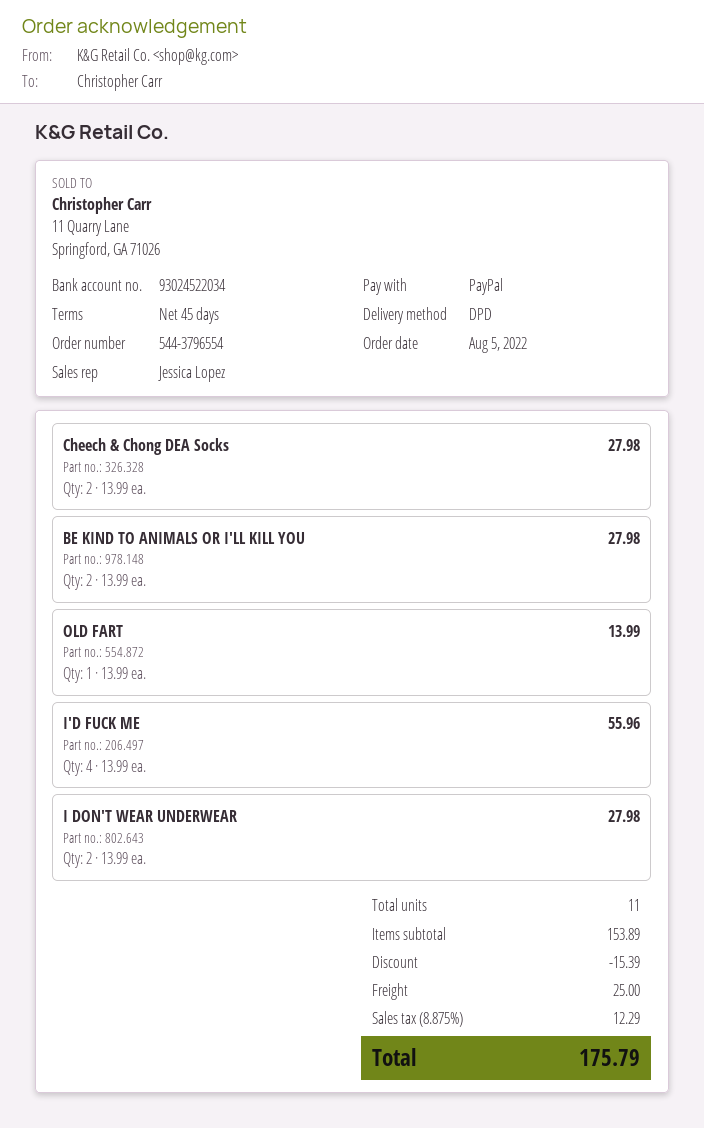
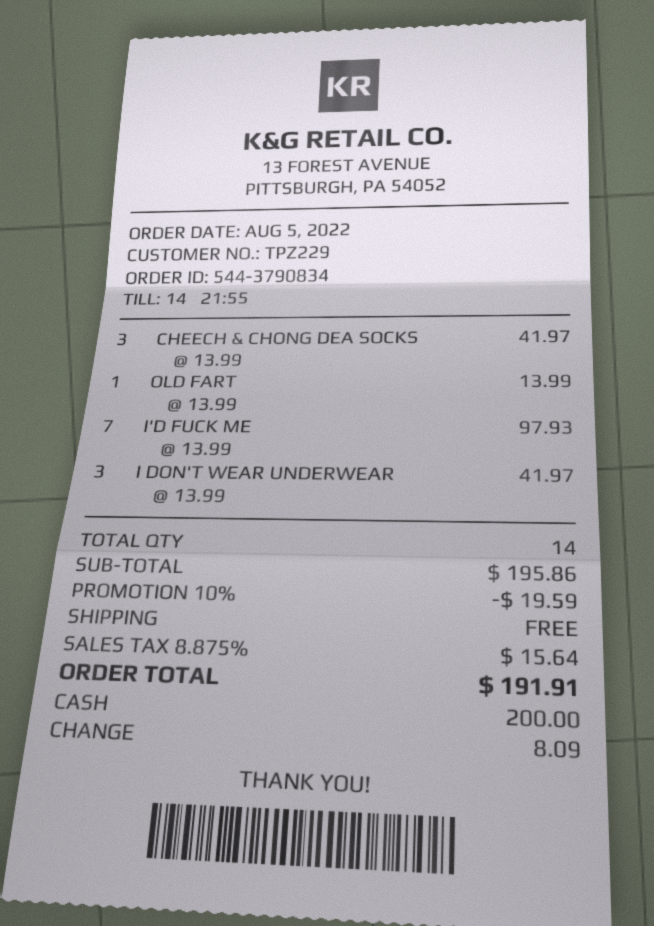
order number: 544-3796554 -> 544-3790834
payment method: PayPal -> cash
Cheech & Chong DEA Socks: 2 x 13.99 = 27.98 -> 3 x 13.99 = 41.97
BE KIND TO ANIMALS OR I'LL KILL YOU: 2 x 13.99 = 27.98 -> none
I'D FUCK ME: 4 x 13.99 = 55.96 -> 7 x 13.99 = 97.93
I DON'T WEAR UNDERWEAR: 2 x 13.99 = 27.98 -> 3 x 13.99 = 41.97
total quantity: 11 -> 14
subtotal: 153.89 -> 195.86
discount: 15.39 -> 19.59
shipping: 25.00 -> 0.00
tax: 8.875% = 12.29 -> 8.875% = 15.64
total: 175.79 -> 191.91

